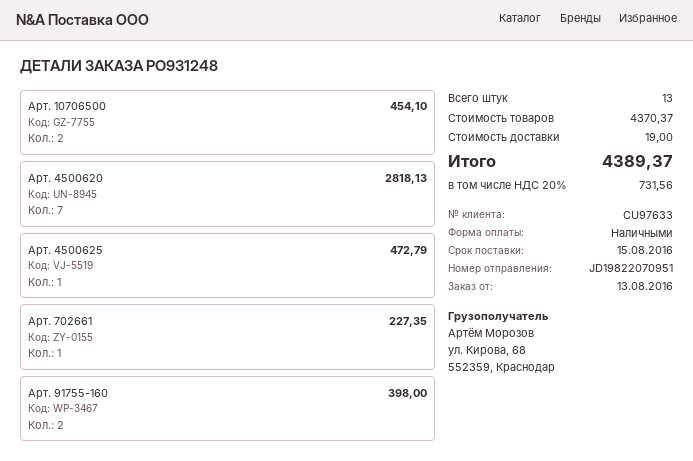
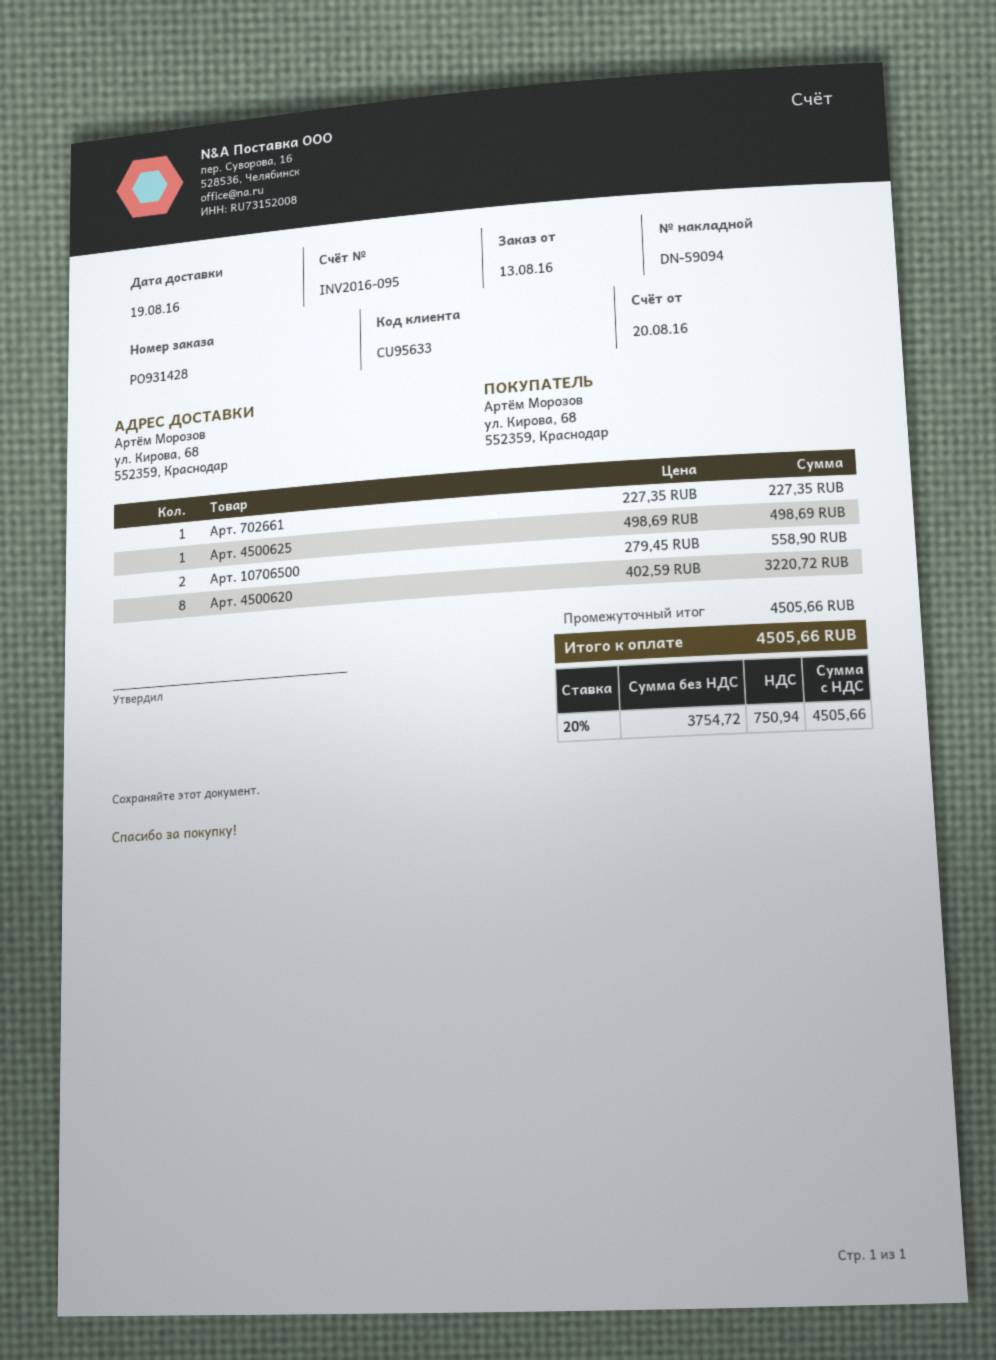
order number: PO931248 -> PO931428
delivery date: 2016-08-15 -> 2016-08-19
customer number: CU97633 -> CU95633
Арт. 10706500: 2 for 454.10 -> 2 for 558.90
Арт. 4500620: 7 for 2818.13 -> 8 for 3220.72
Арт. 4500625: 1 for 472.79 -> 1 for 498.69
Арт. 91755-160: 2 for 398.00 -> none
subtotal: 4370.37 -> 4505.66
shipping: 19.00 -> none
tax: 20% = 731.56 -> 20% = 750.94
total: 4389.37 -> 4505.66

